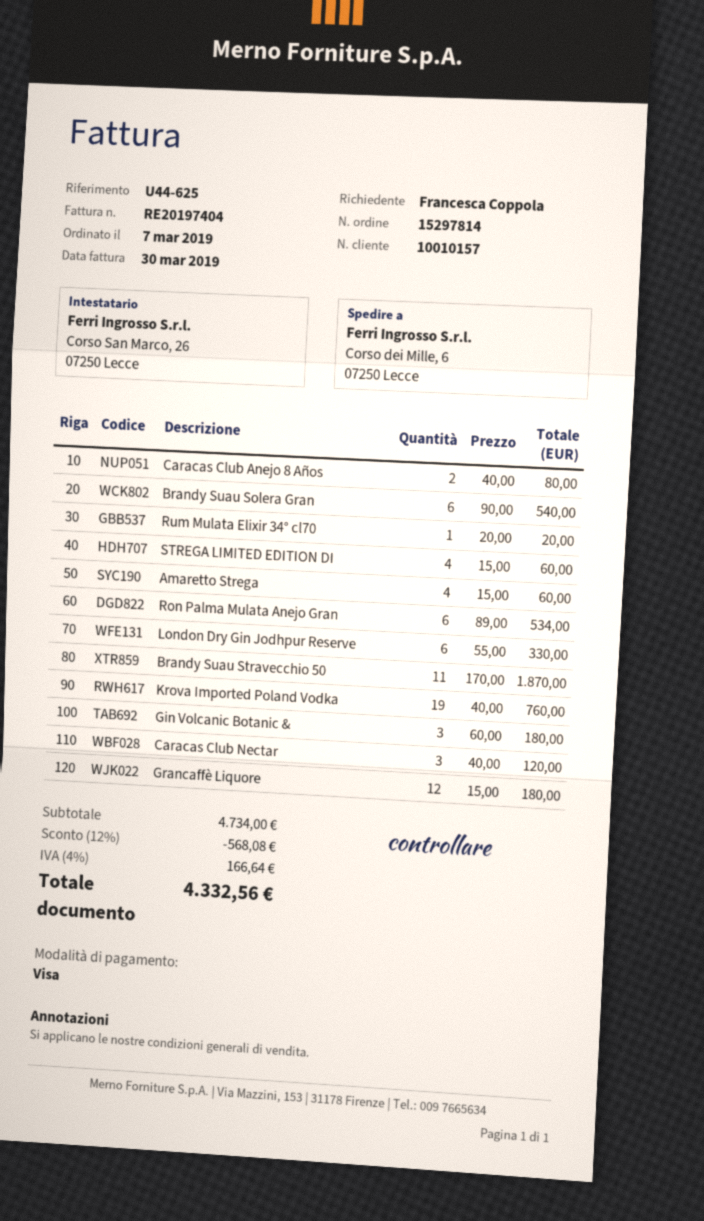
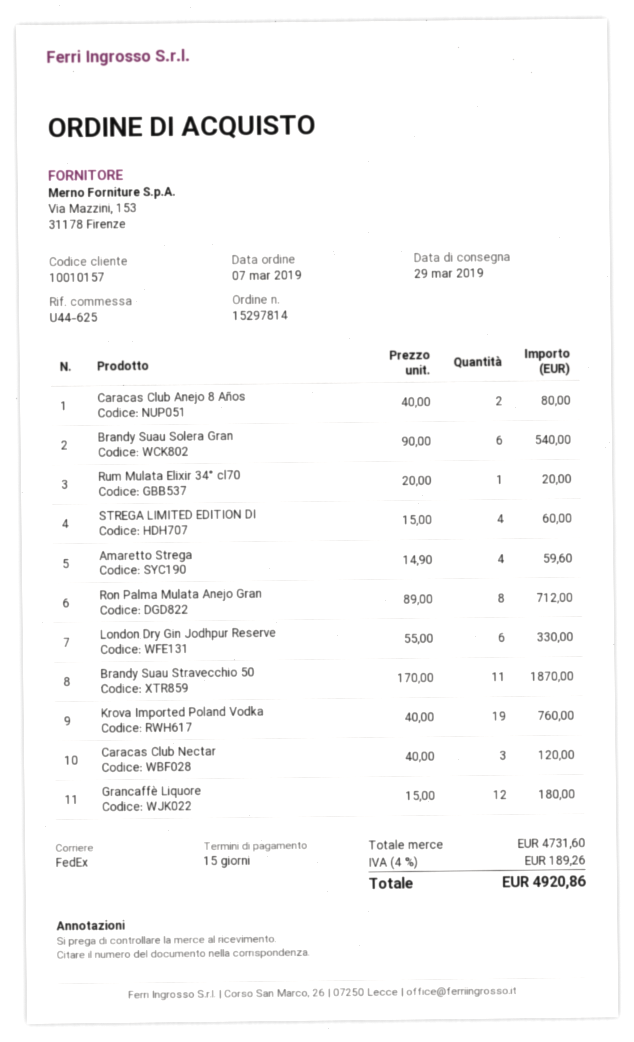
Amaretto Strega: 4 x 15.00 = 60.00 -> 4 x 14.90 = 59.60
Ron Palma Mulata Anejo Gran: 6 x 89.00 = 534.00 -> 8 x 89.00 = 712.00
Gin Volcanic Botanic &: 3 x 60.00 = 180.00 -> none
subtotal: 4734.00 -> 4731.60
discount: 12% = 568.08 -> none
tax: 4% = 166.64 -> 4% = 189.26
total: 4332.56 -> 4920.86

